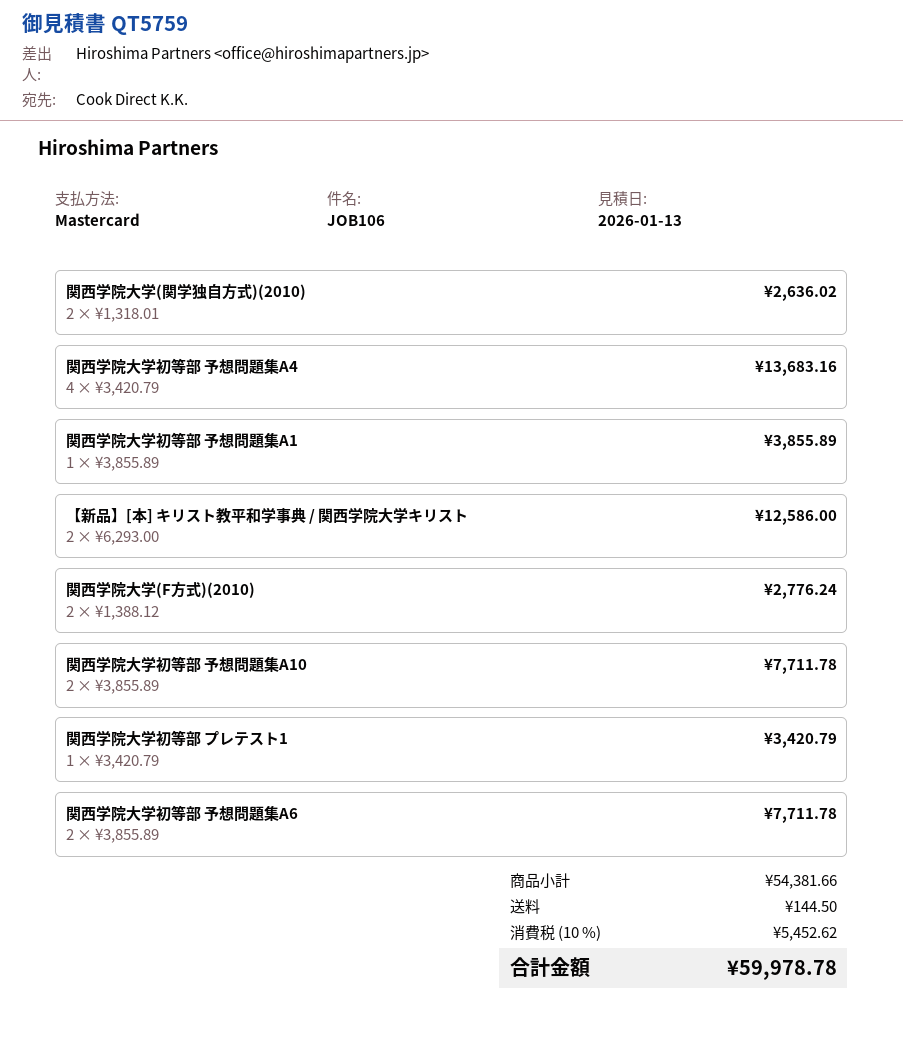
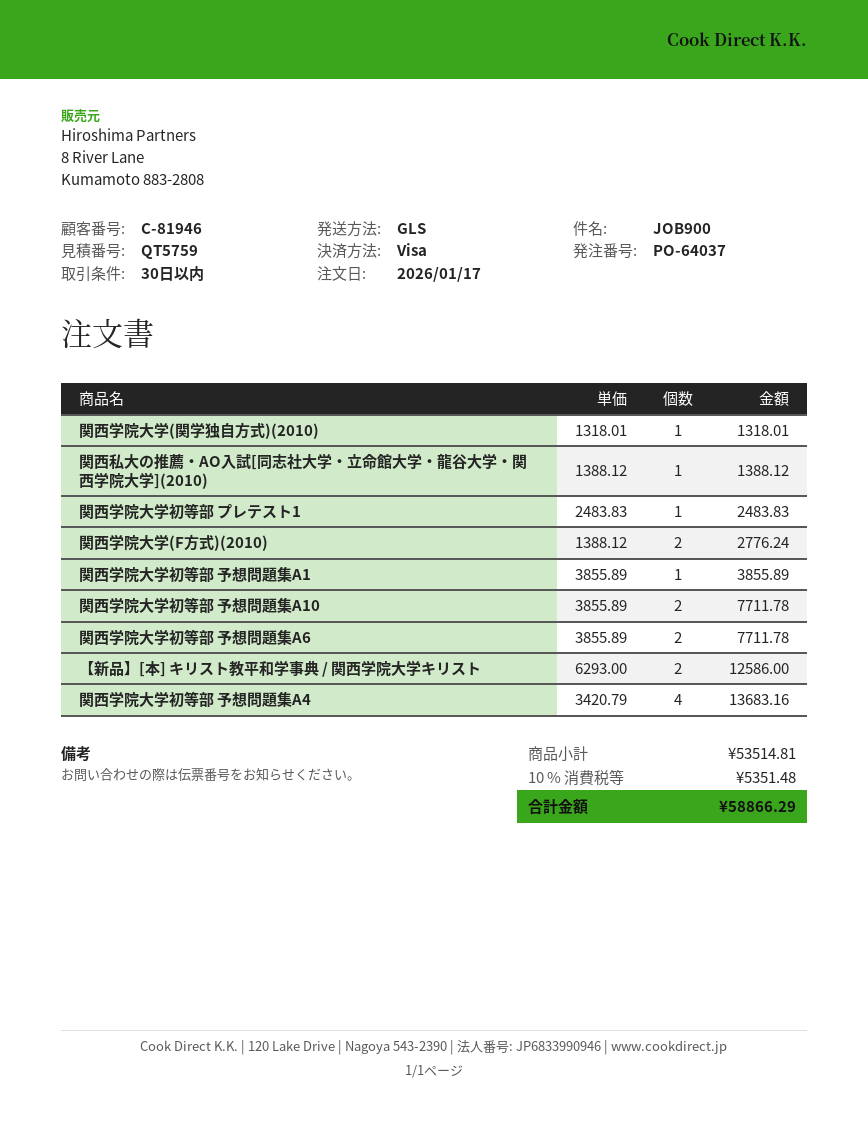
reference: JOB106 -> JOB900
payment method: Mastercard -> Visa
関西学院大学(関学独自方式)(2010): 2 x 1318.01 = 2636.02 -> 1 x 1318.01 = 1318.01
関西学院大学初等部 プレテスト1: 1 x 3420.79 = 3420.79 -> 1 x 2483.83 = 2483.83
関西私大の推薦・AO入試[同志社大学・立命館大学・龍谷大学・関西学院大学](2010): none -> 1 x 1388.12 = 1388.12
subtotal: 54381.66 -> 53514.81
shipping: 144.50 -> none
tax: 10% = 5452.62 -> 10% = 5351.48
total: 59978.78 -> 58866.29

